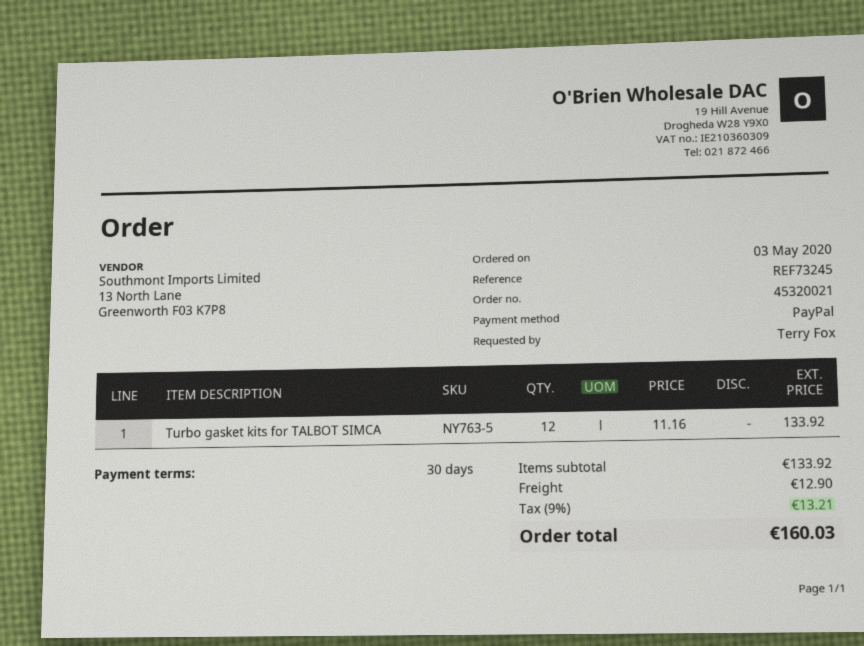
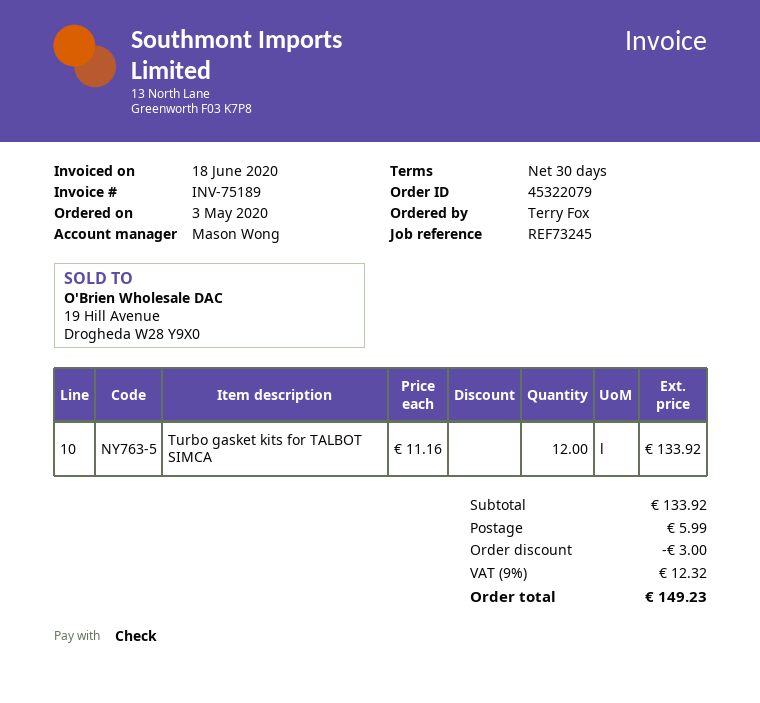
order number: 45320021 -> 45322079
payment method: PayPal -> cheque
discount: none -> 3.00
shipping: 12.90 -> 5.99
tax: 9% = 13.21 -> 9% = 12.32
total: 160.03 -> 149.23

